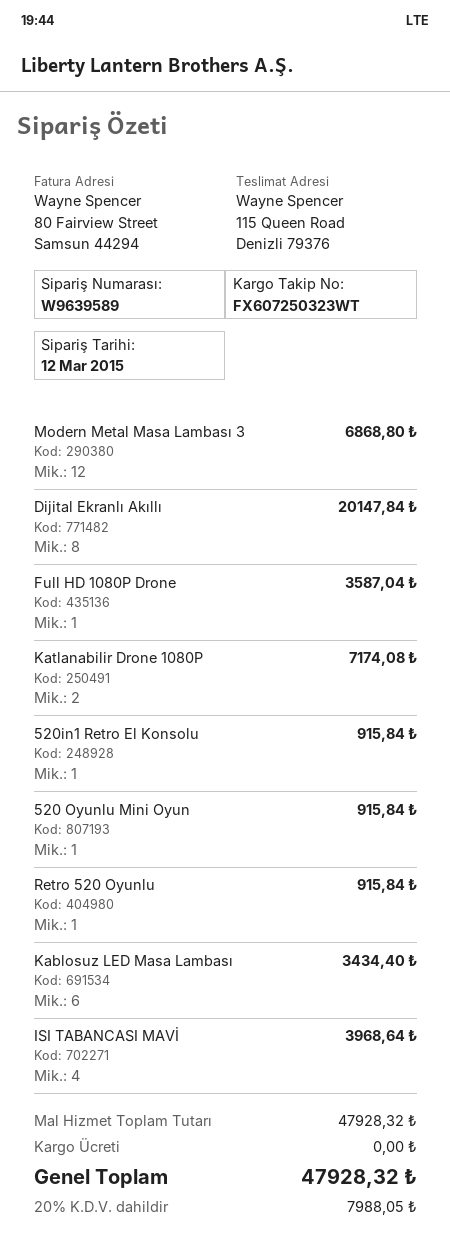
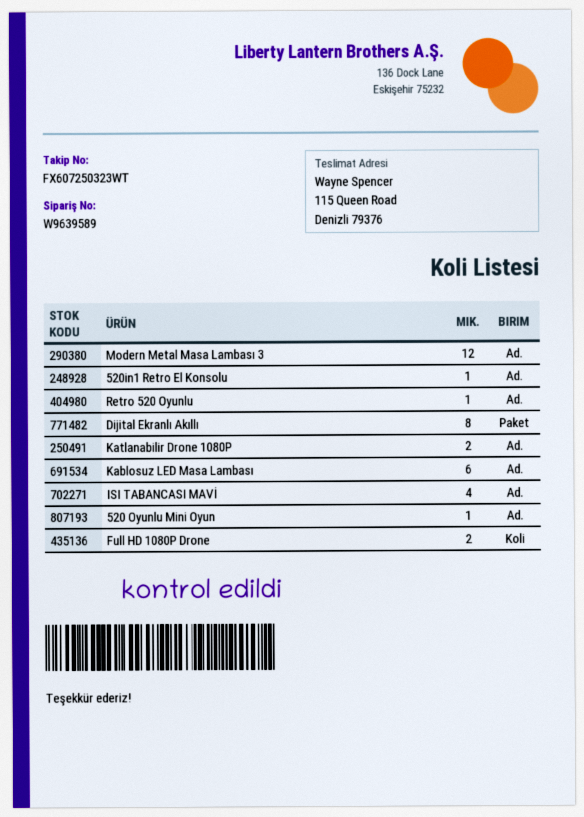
Full HD 1080P Drone: 1 -> 2

